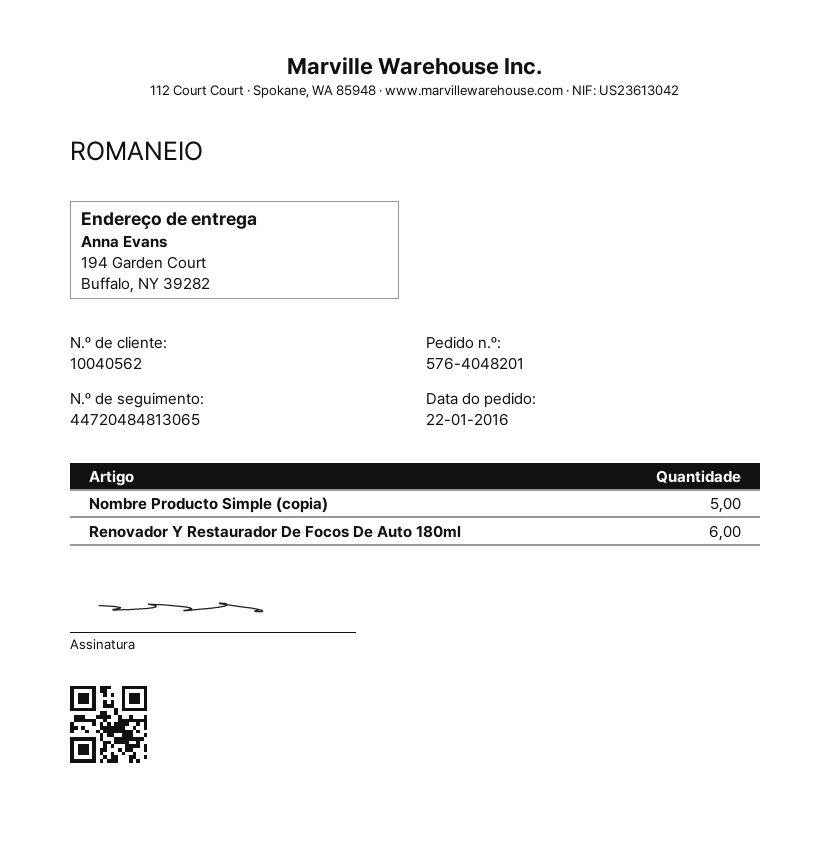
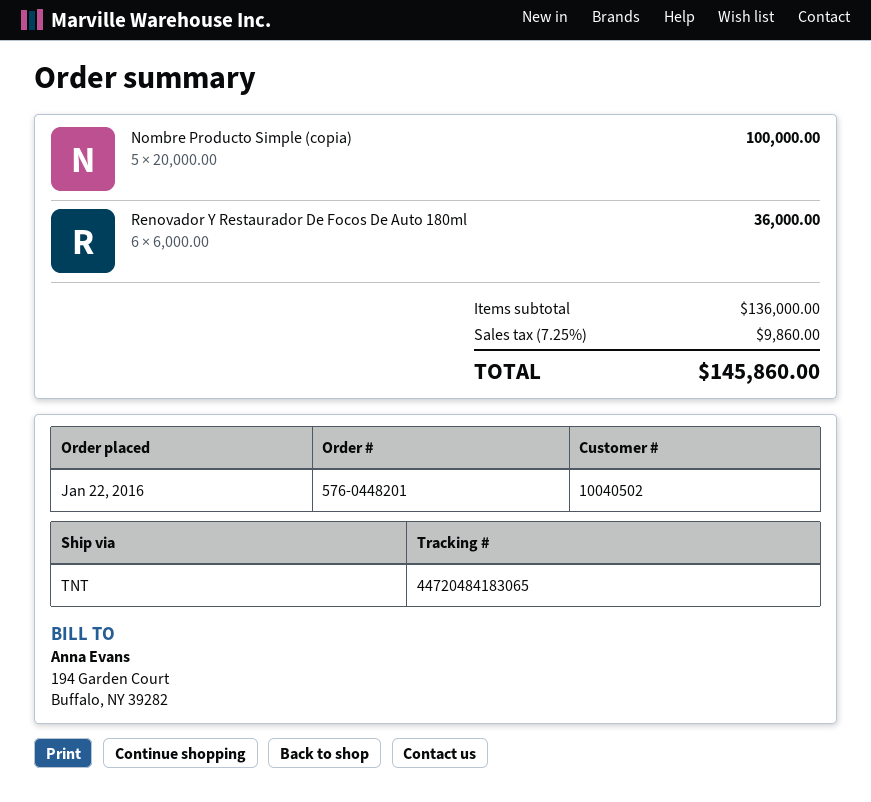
order number: 576-4048201 -> 576-0448201
customer number: 10040562 -> 10040502
tracking number: 44720484813065 -> 44720484183065

